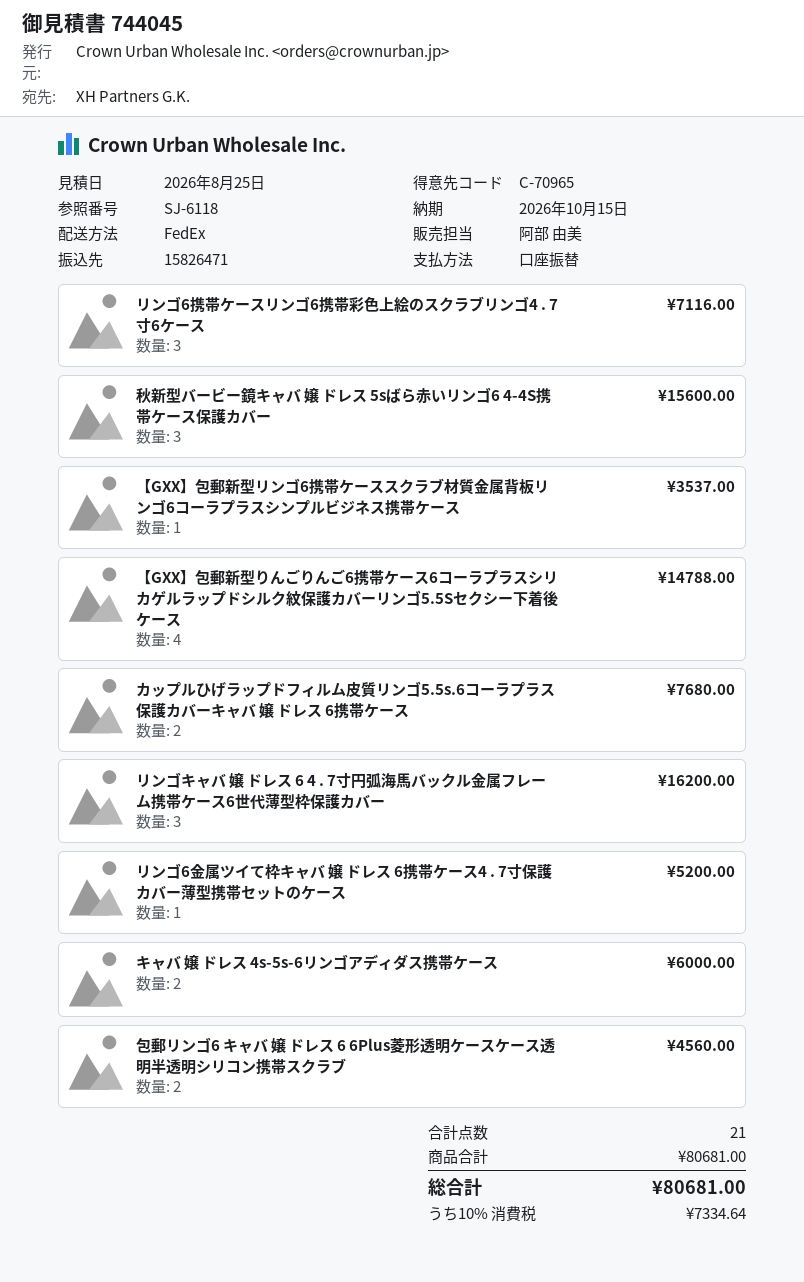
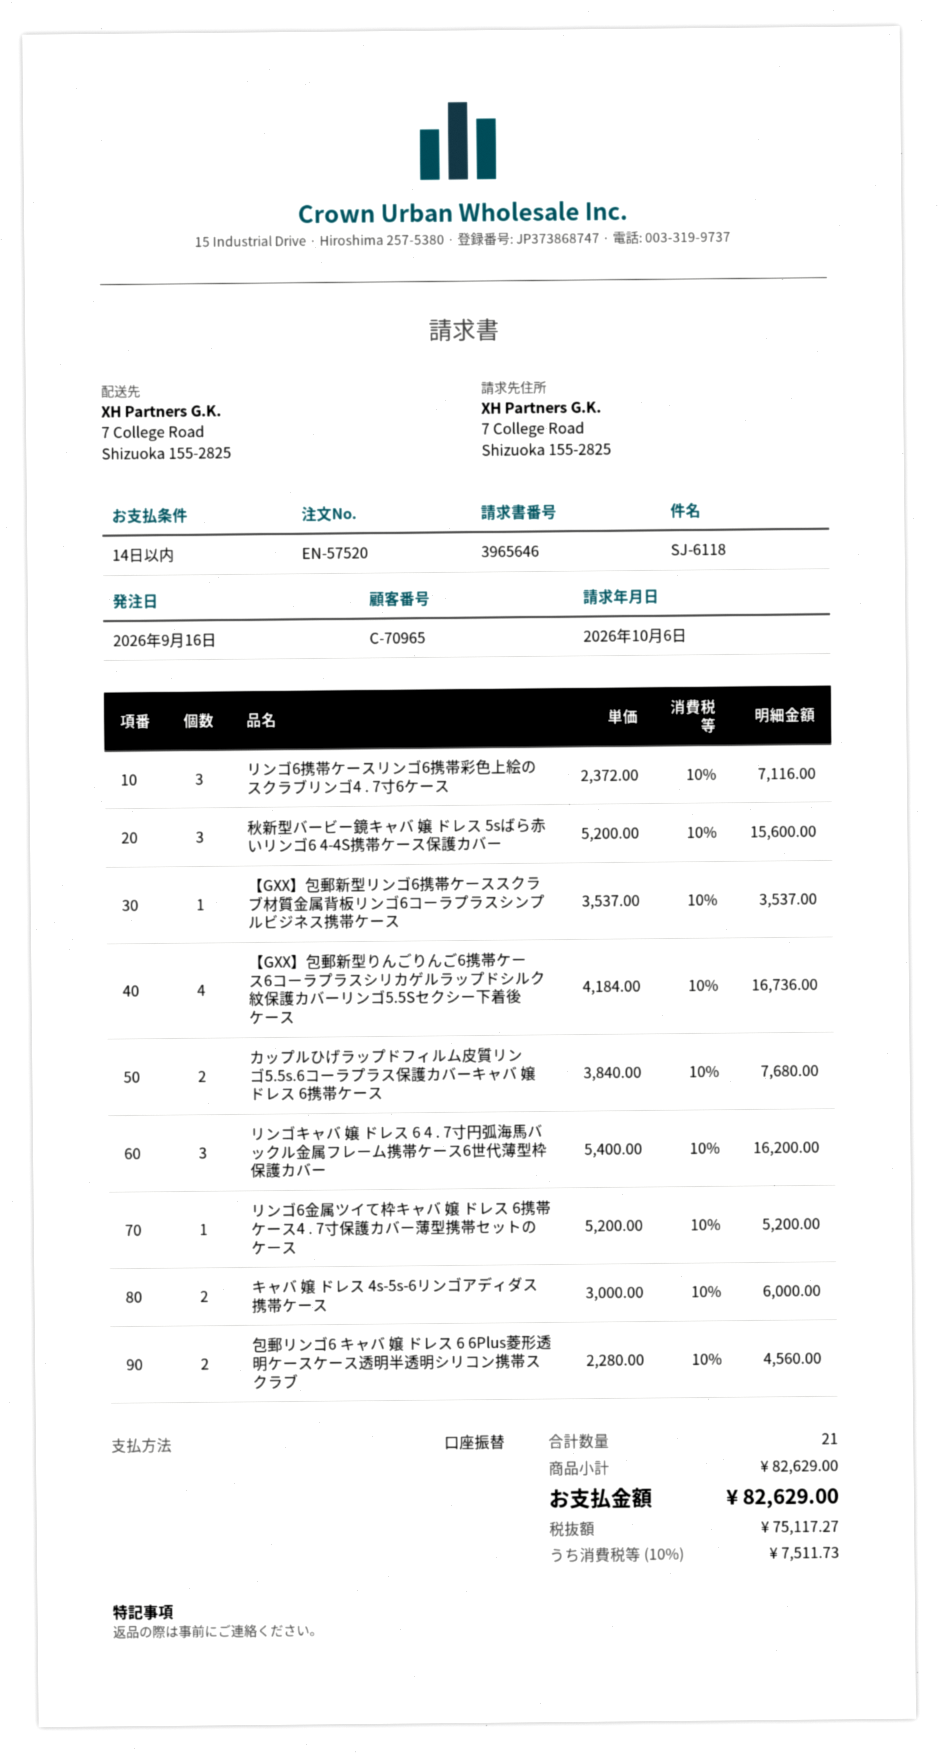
【GXX】包郵新型りんごりんご6携帯ケース6コーラプラスシリカゲルラップドシルク紋保護カバーリンゴ5.5Sセクシー下着後ケース: 4 for 14788.00 -> 4 for 16736.00
subtotal: 80681.00 -> 82629.00
tax: 10% = 7334.64 -> 10% = 7511.73
total: 80681.00 -> 82629.00

